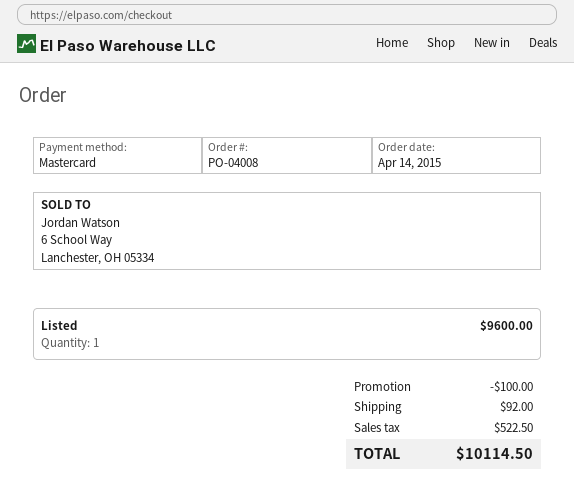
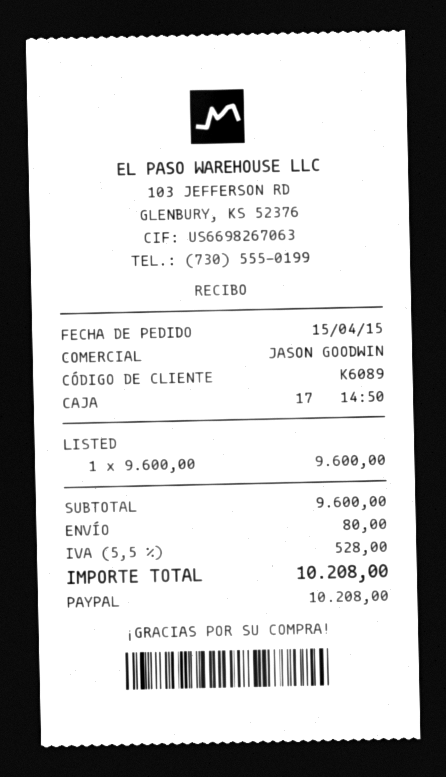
order date: 2015-04-14 -> 2015-04-15
payment method: Mastercard -> PayPal
discount: 100.00 -> none
shipping: 92.00 -> 80.00
tax: 522.50 -> 528.00
total: 10114.50 -> 10208.00

